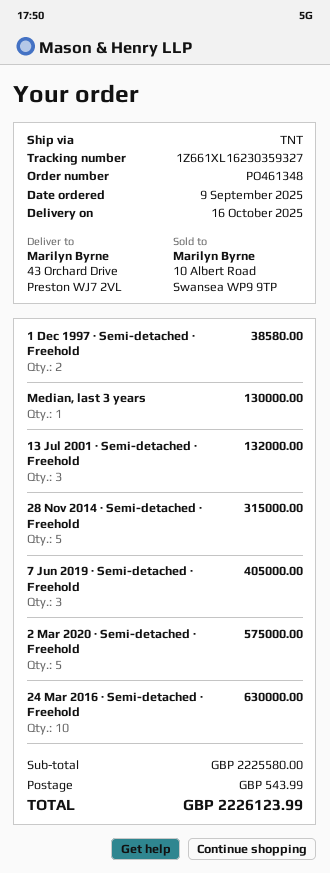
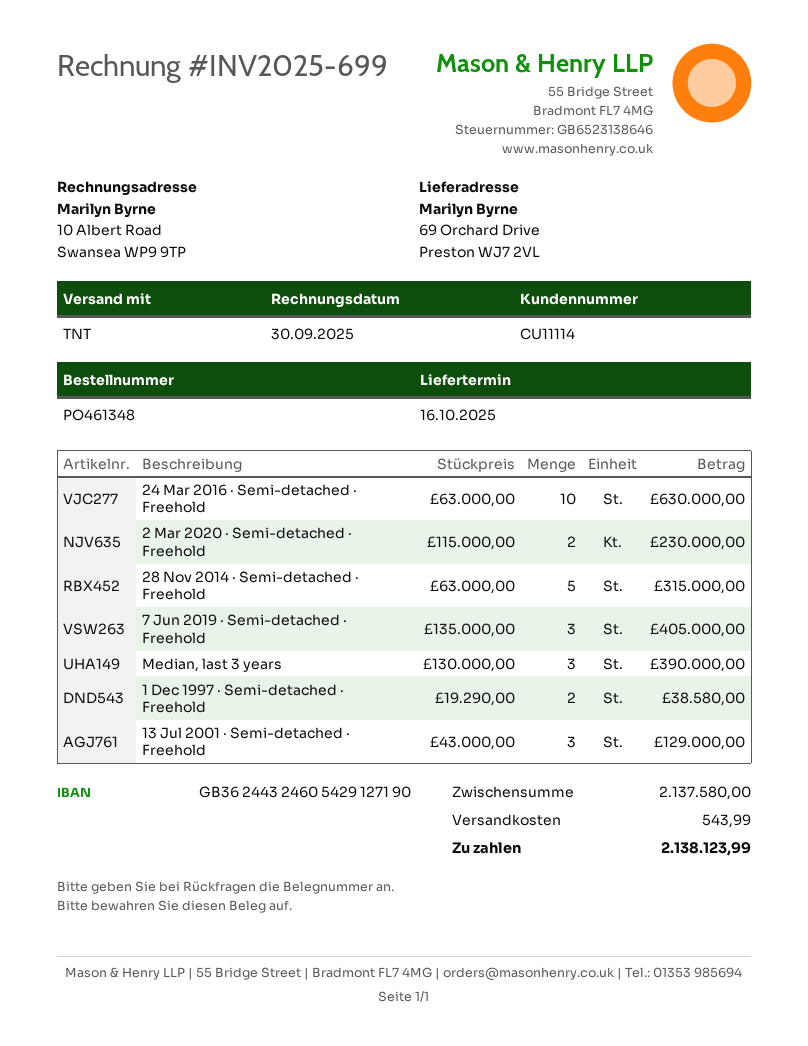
ship to: 43 Orchard Drive, Preston WJ7 2VL -> 69 Orchard Drive, Preston WJ7 2VL
Median, last 3 years: 1 for 130000.00 -> 3 for 390000.00
13 Jul 2001 · Semi-detached · Freehold: 3 for 132000.00 -> 3 for 129000.00
2 Mar 2020 · Semi-detached · Freehold: 5 for 575000.00 -> 2 for 230000.00
subtotal: 2225580.00 -> 2137580.00
total: 2226123.99 -> 2138123.99

